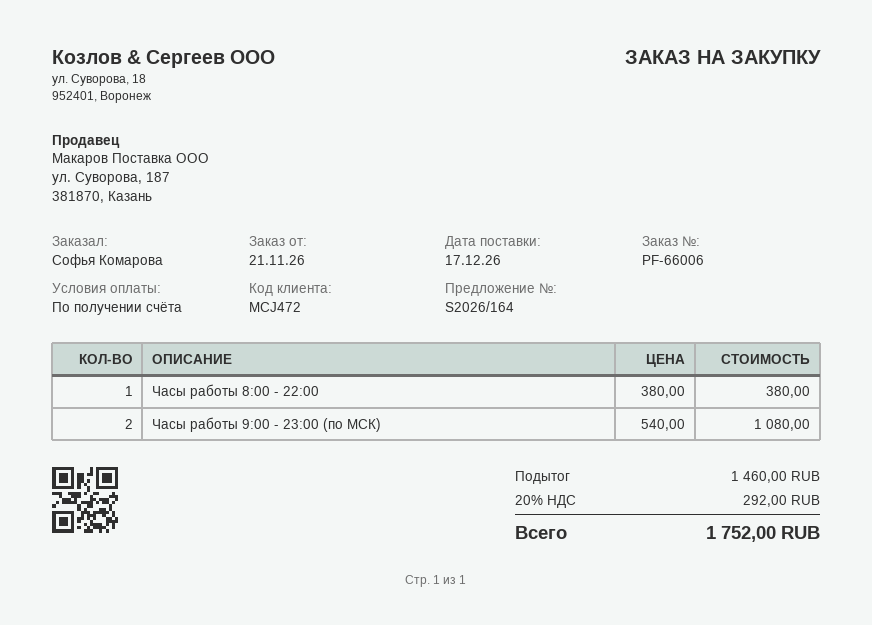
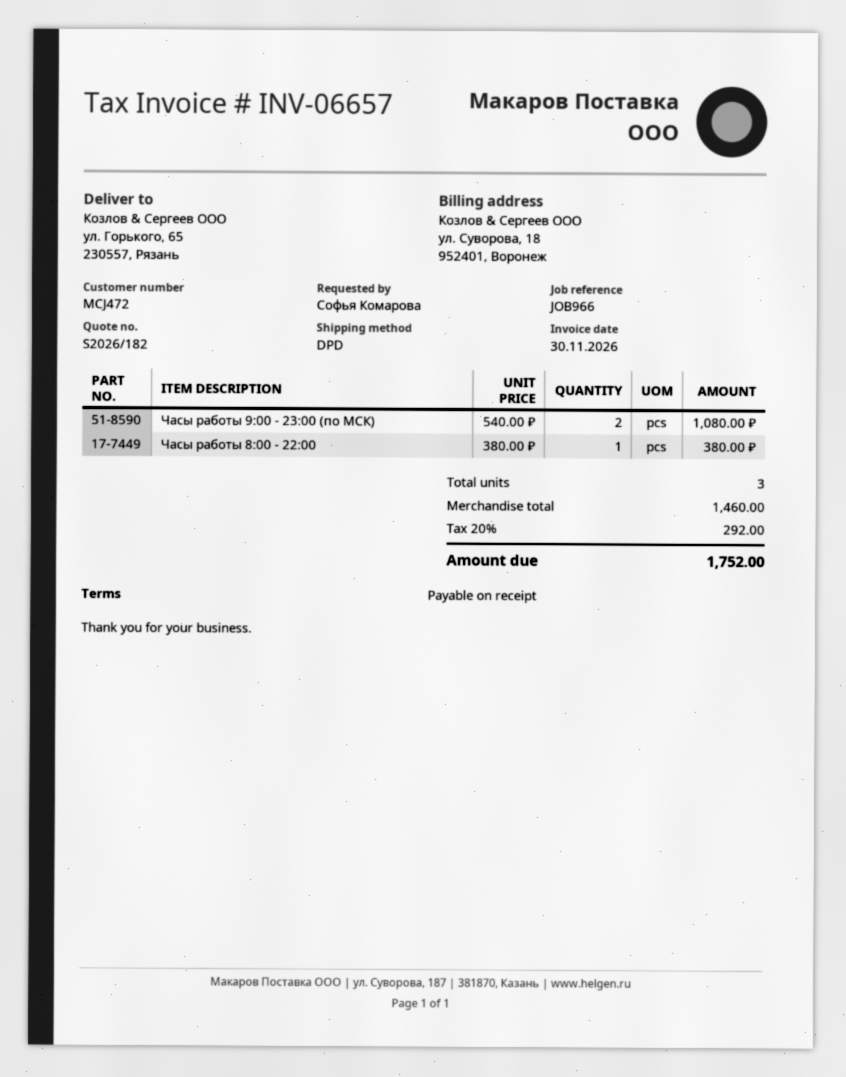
quote number: S2026/164 -> S2026/182

